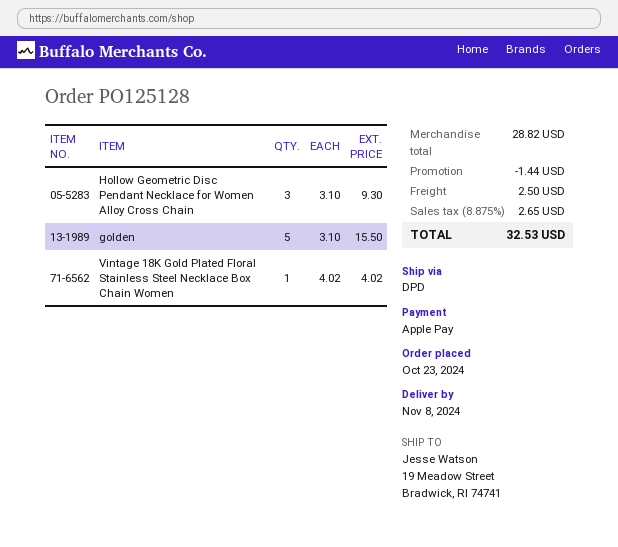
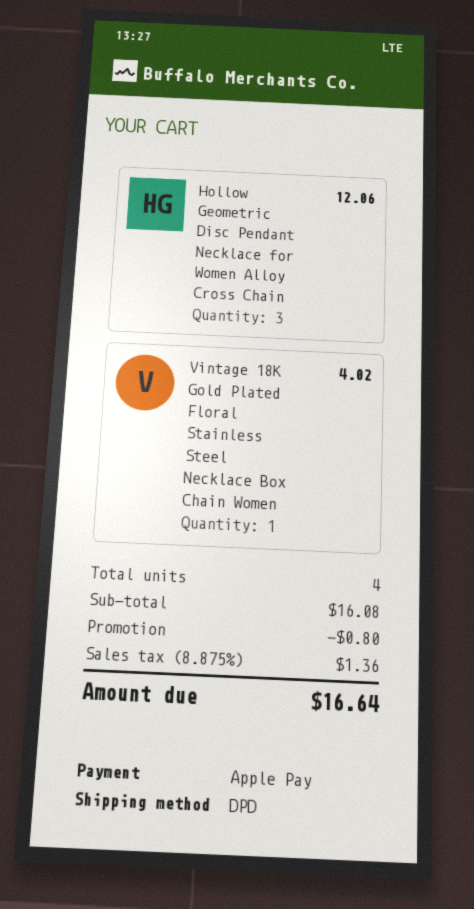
Hollow Geometric Disc Pendant Necklace for Women Alloy Cross Chain: 3 for 9.30 -> 3 for 12.06
golden: 5 for 15.50 -> none
subtotal: 28.82 -> 16.08
discount: 1.44 -> 0.80
shipping: 2.50 -> none
tax: 8.875% = 2.65 -> 8.875% = 1.36
total: 32.53 -> 16.64

